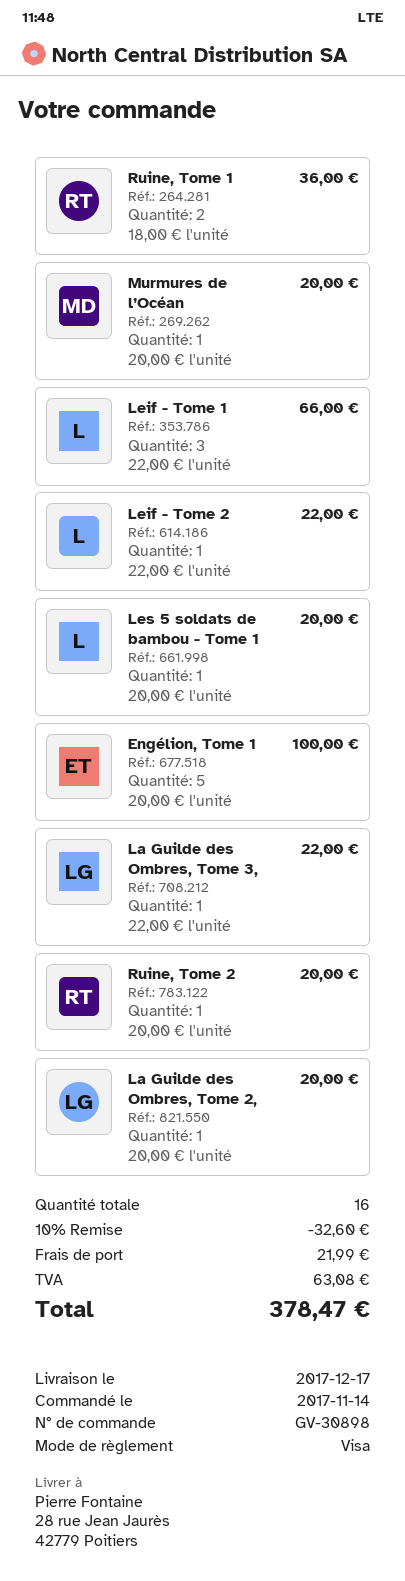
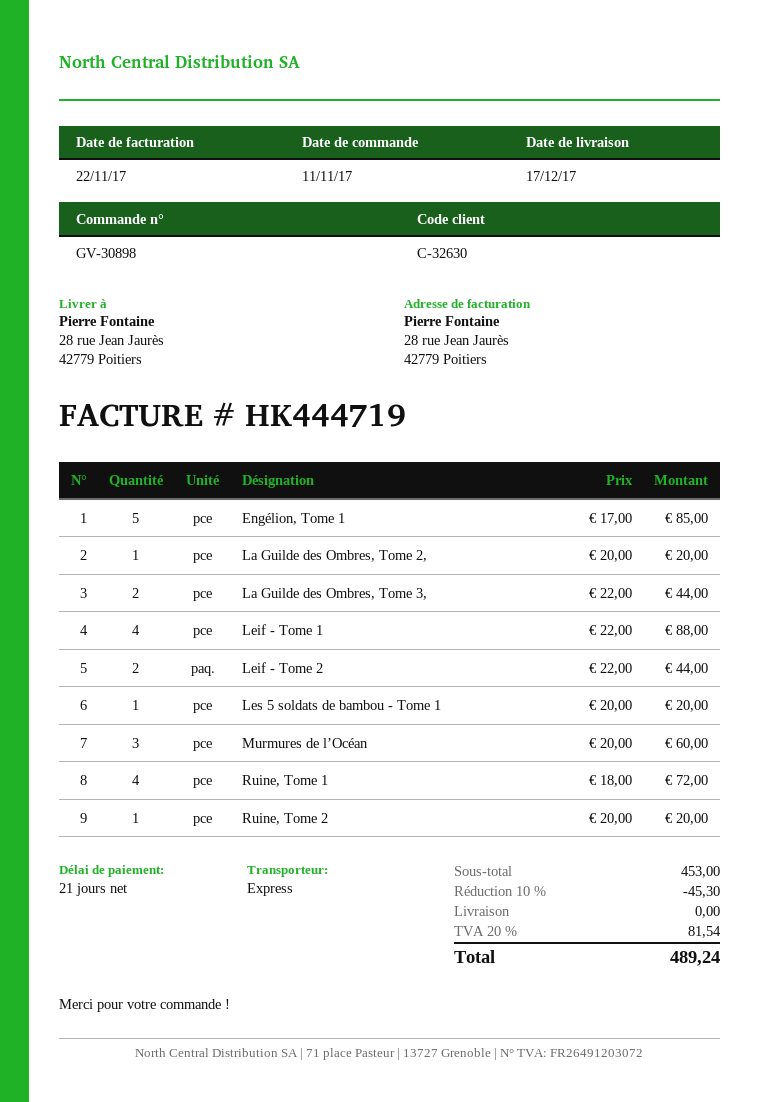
order date: 2017-11-14 -> 2017-11-11
Ruine, Tome 1: 2 x 18.00 = 36.00 -> 4 x 18.00 = 72.00
Murmures de l’Océan: 1 x 20.00 = 20.00 -> 3 x 20.00 = 60.00
Leif - Tome 1: 3 x 22.00 = 66.00 -> 4 x 22.00 = 88.00
Leif - Tome 2: 1 x 22.00 = 22.00 -> 2 x 22.00 = 44.00
Engélion, Tome 1: 5 x 20.00 = 100.00 -> 5 x 17.00 = 85.00
La Guilde des Ombres, Tome 3,: 1 x 22.00 = 22.00 -> 2 x 22.00 = 44.00
discount: 10% = 32.60 -> 10% = 45.30
shipping: 21.99 -> 0.00
tax: 63.08 -> 81.54
total: 378.47 -> 489.24

